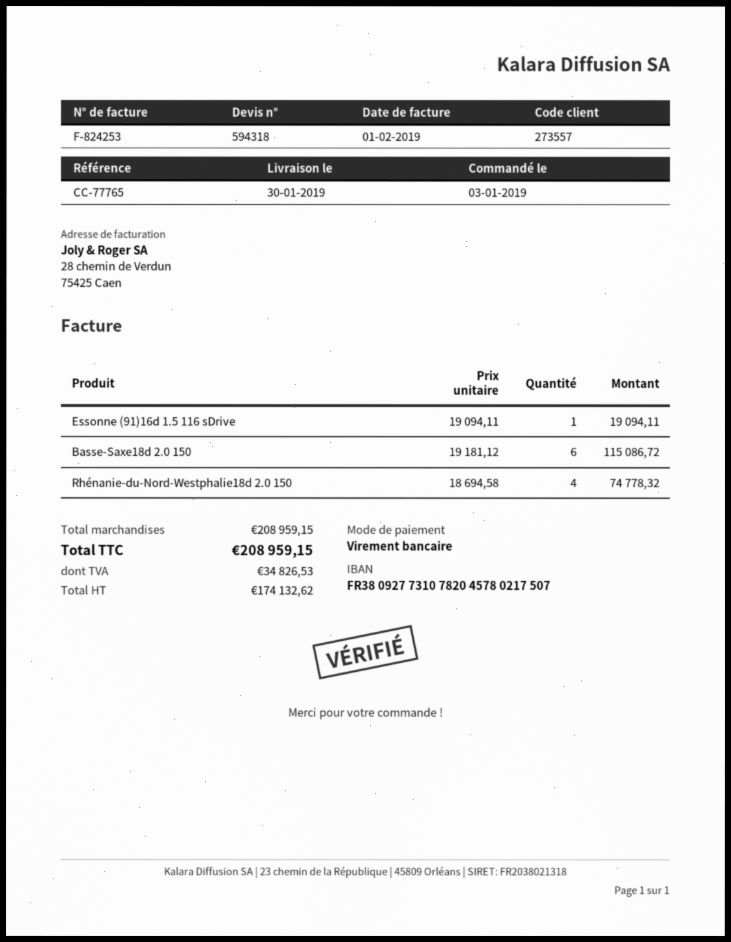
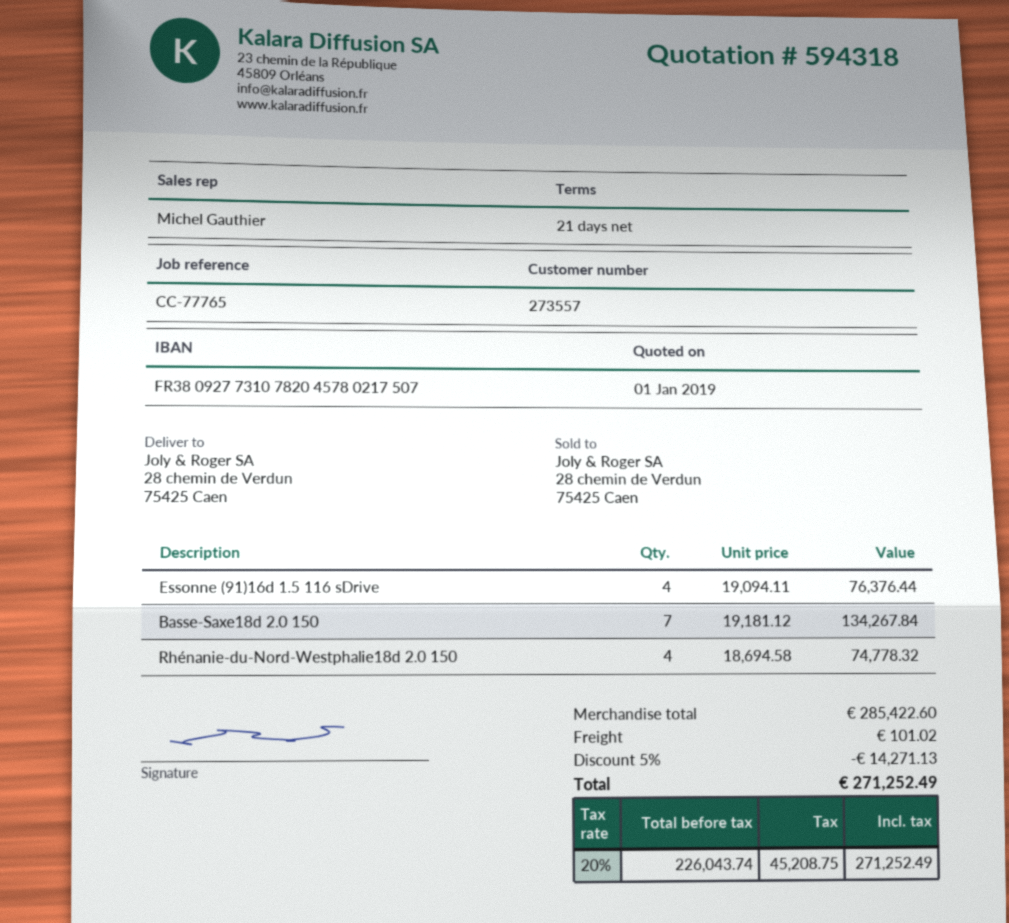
Essonne (91)16d 1.5 116 sDrive: 1 x 19094.11 = 19094.11 -> 4 x 19094.11 = 76376.44
Basse-Saxe18d 2.0 150: 6 x 19181.12 = 115086.72 -> 7 x 19181.12 = 134267.84
subtotal: 208959.15 -> 285422.60
discount: none -> 5% = 14271.13
shipping: none -> 101.02
net: 174132.62 -> 226043.74
tax: 34826.53 -> 45208.75
total: 208959.15 -> 271252.49

